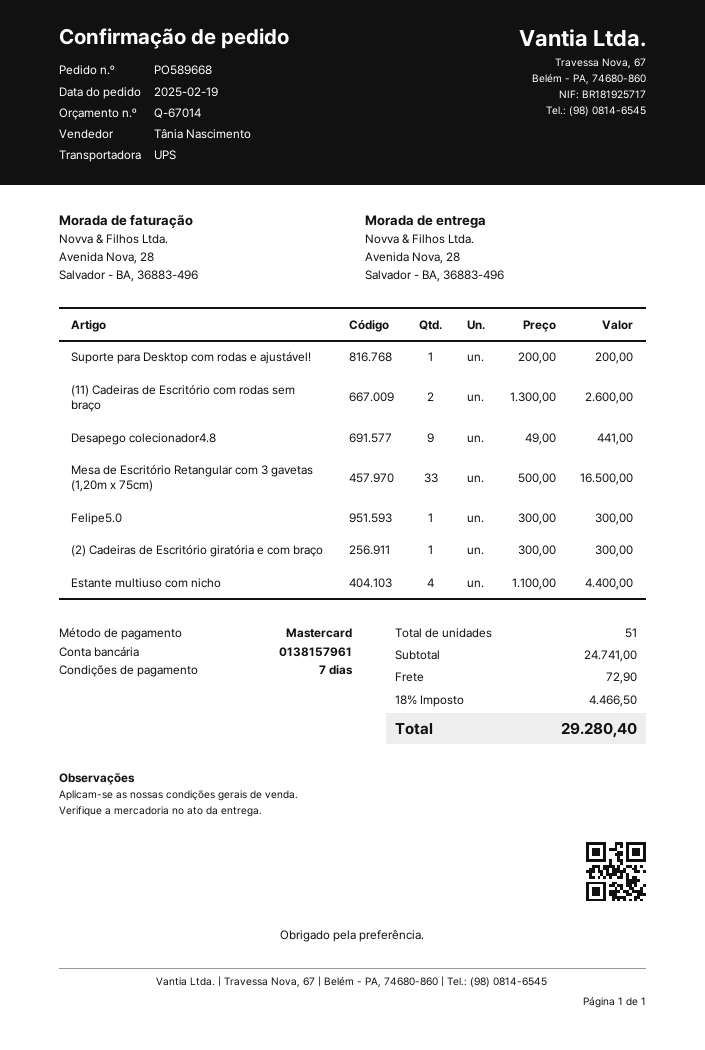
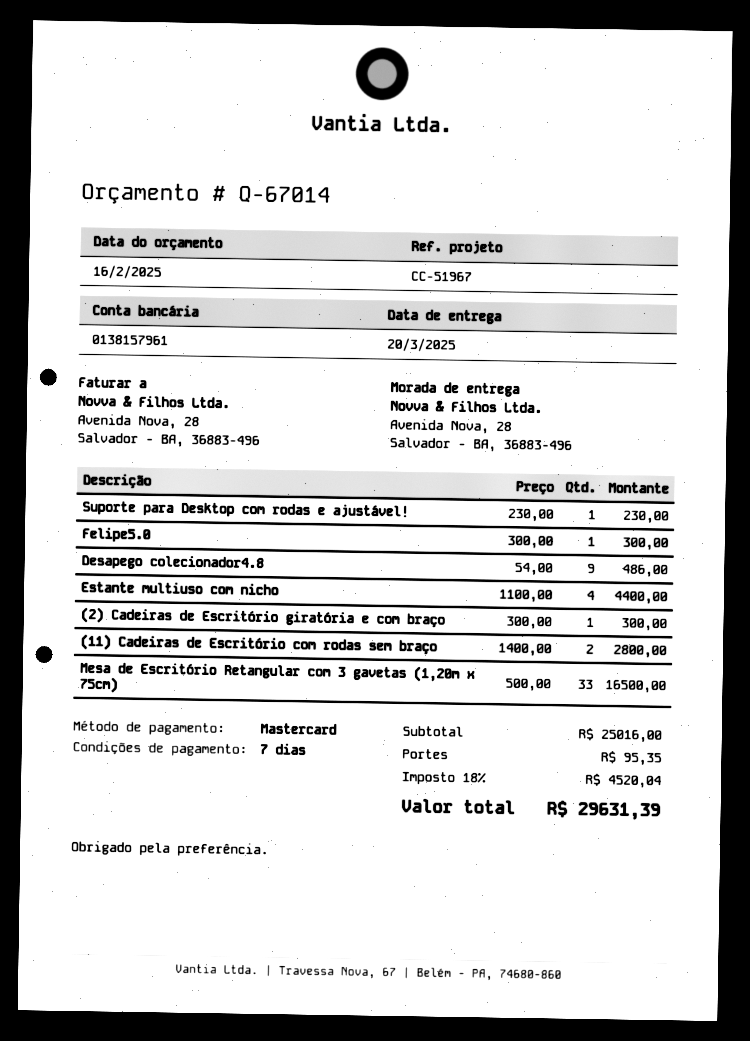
Suporte para Desktop com rodas e ajustável!: 1 x 200.00 = 200.00 -> 1 x 230.00 = 230.00
(11) Cadeiras de Escritório com rodas sem braço: 2 x 1300.00 = 2600.00 -> 2 x 1400.00 = 2800.00
Desapego colecionador4.8: 9 x 49.00 = 441.00 -> 9 x 54.00 = 486.00
subtotal: 24741.00 -> 25016.00
shipping: 72.90 -> 95.35
tax: 18% = 4466.50 -> 18% = 4520.04
total: 29280.40 -> 29631.39

